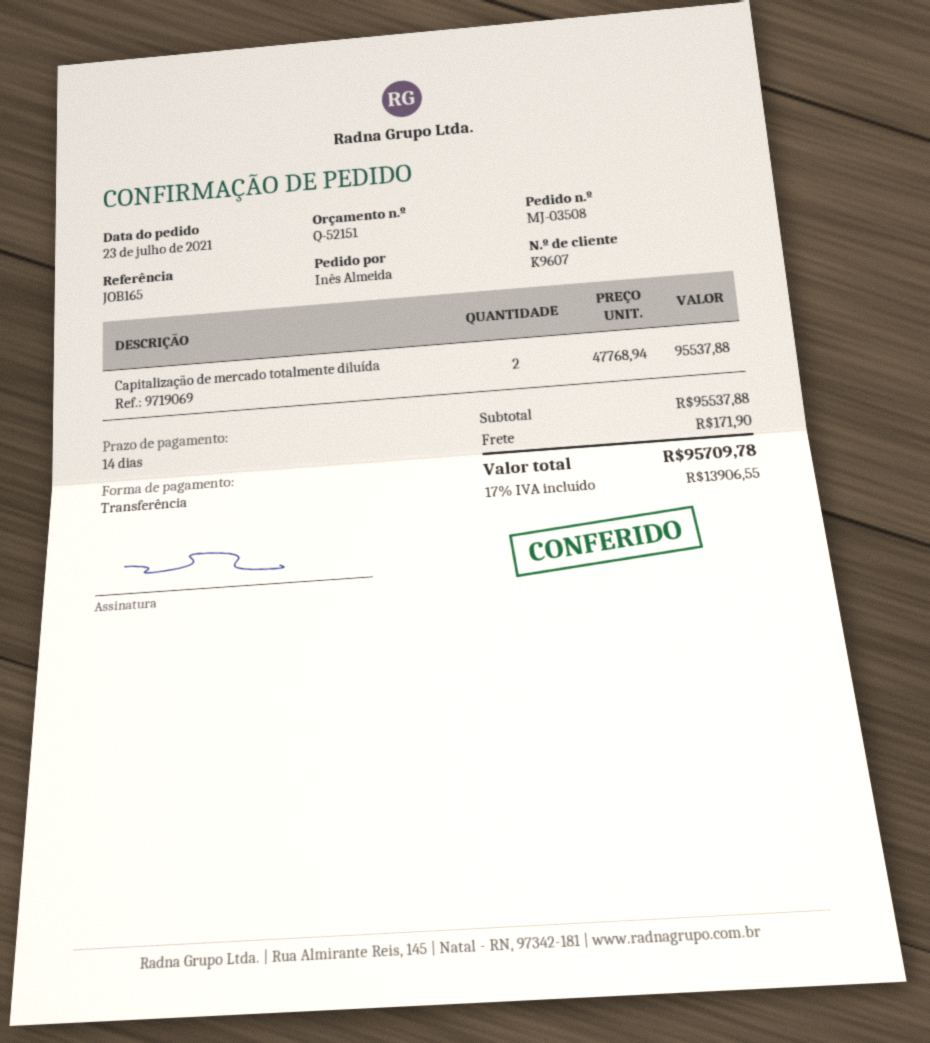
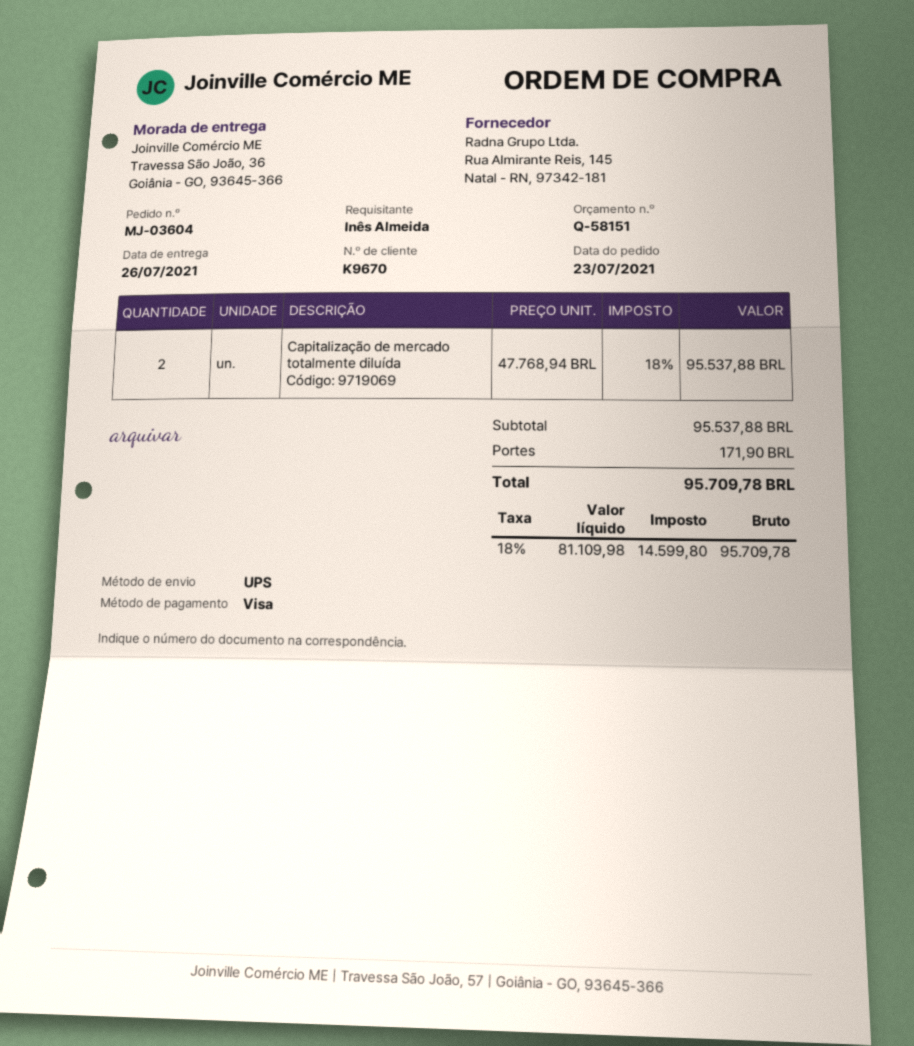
quote number: Q-52151 -> Q-58151
order number: MJ-03508 -> MJ-03604
customer number: K9607 -> K9670
payment method: bank transfer -> Visa
tax: 17% = 13906.55 -> 18% = 14599.80

